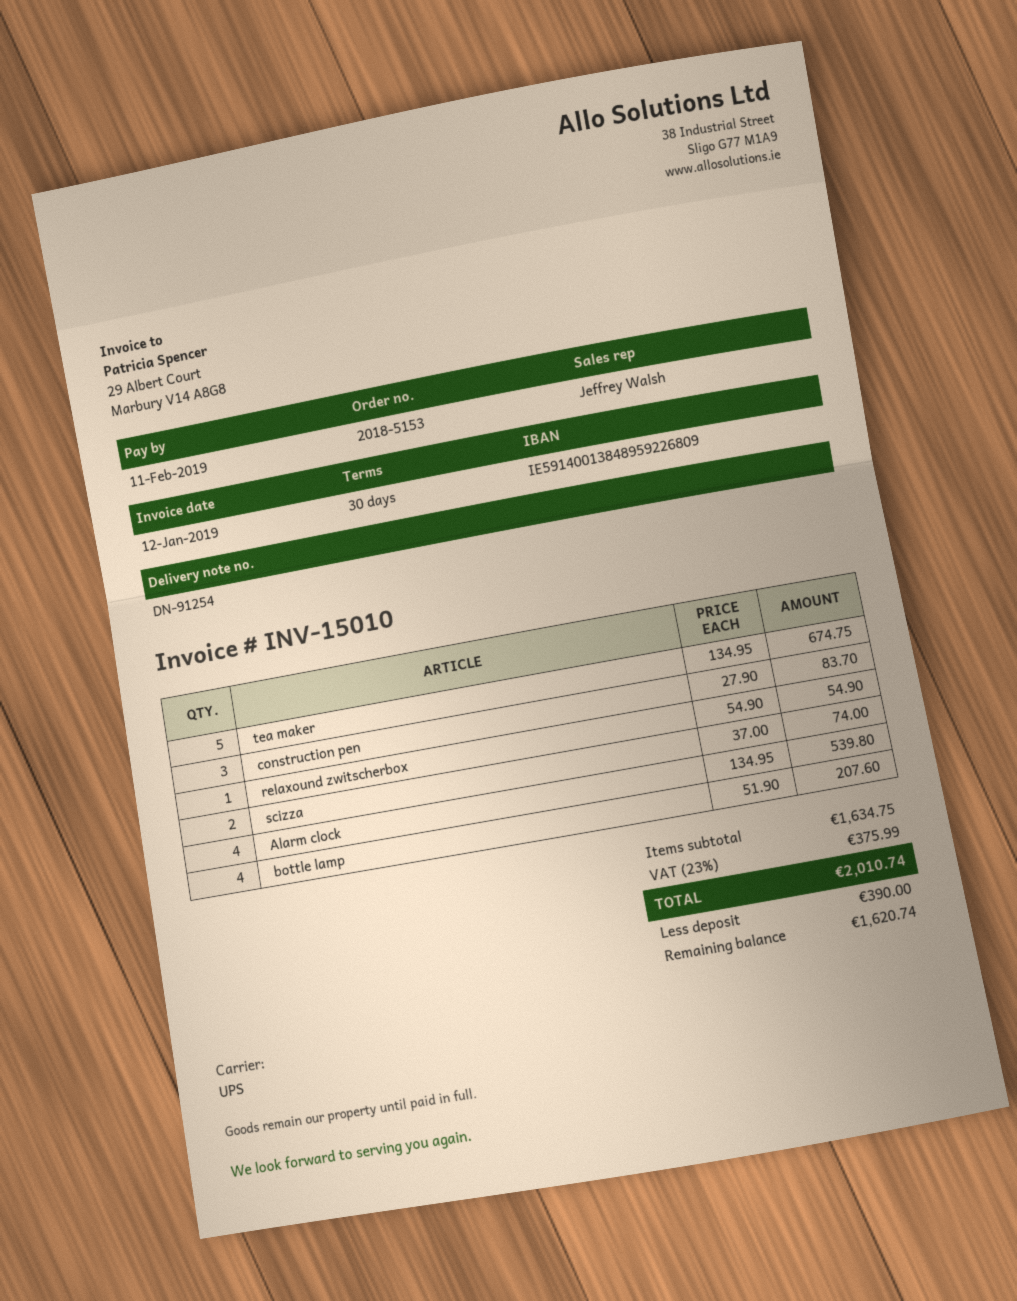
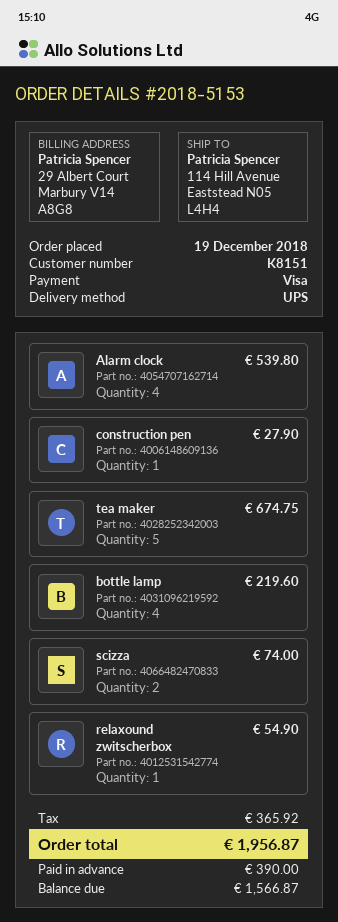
construction pen: 3 for 83.70 -> 1 for 27.90
bottle lamp: 4 for 207.60 -> 4 for 219.60
tax: 375.99 -> 365.92
total: 2010.74 -> 1956.87
balance: 1620.74 -> 1566.87

